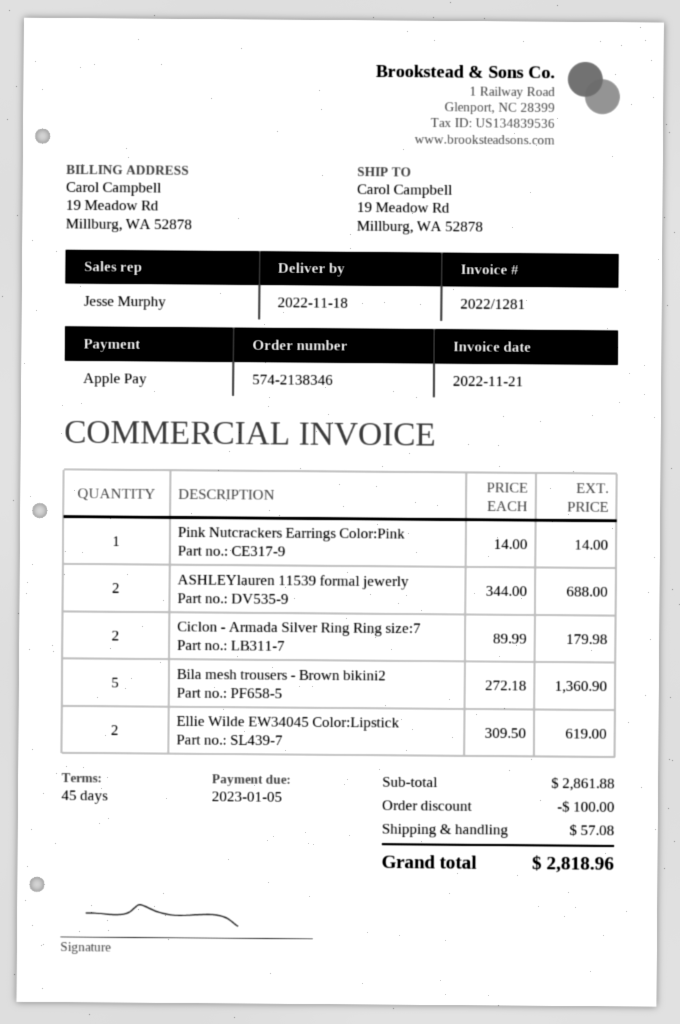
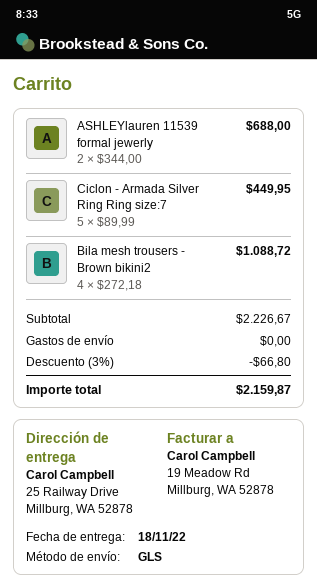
ship to: 19 Meadow Rd, Millburg, WA 52878 -> 25 Railway Drive, Millburg, WA 52878
Pink Nutcrackers Earrings Color:Pink: 1 x 14.00 = 14.00 -> none
Ciclon - Armada Silver Ring Ring size:7: 2 x 89.99 = 179.98 -> 5 x 89.99 = 449.95
Bila mesh trousers - Brown bikini2: 5 x 272.18 = 1360.90 -> 4 x 272.18 = 1088.72
Ellie Wilde EW34045 Color:Lipstick: 2 x 309.50 = 619.00 -> none
subtotal: 2861.88 -> 2226.67
discount: 100.00 -> 66.80
shipping: 57.08 -> 0.00
total: 2818.96 -> 2159.87

